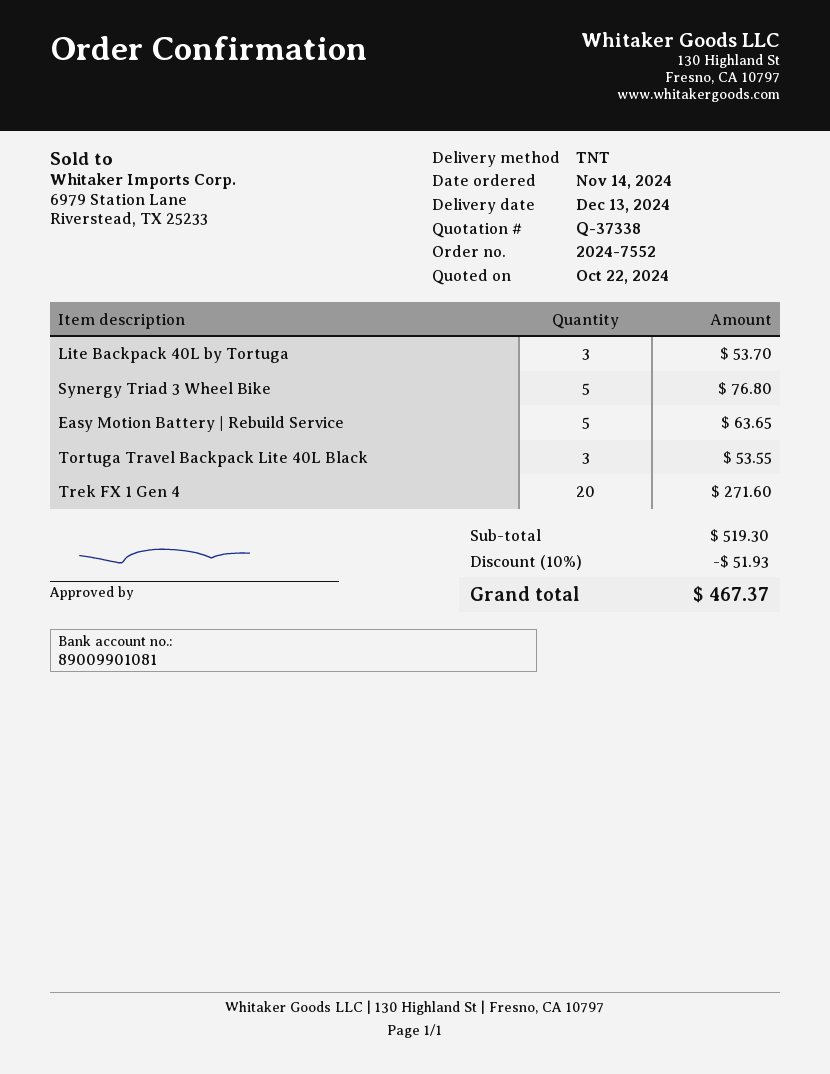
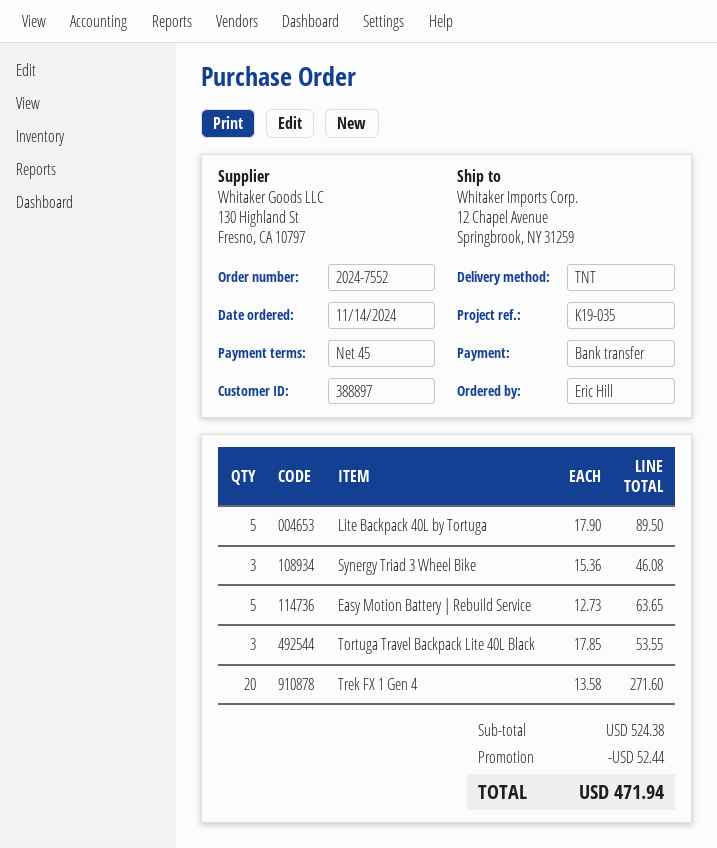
Lite Backpack 40L by Tortuga: 3 for 53.70 -> 5 for 89.50
Synergy Triad 3 Wheel Bike: 5 for 76.80 -> 3 for 46.08
subtotal: 519.30 -> 524.38
discount: 51.93 -> 52.44
total: 467.37 -> 471.94

